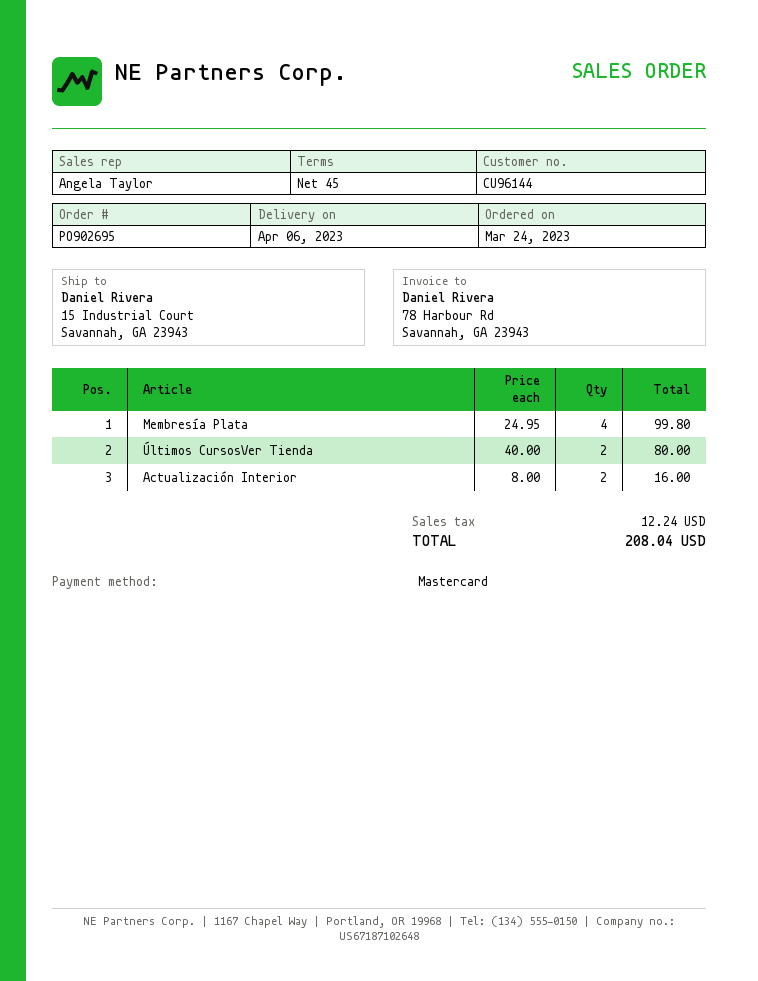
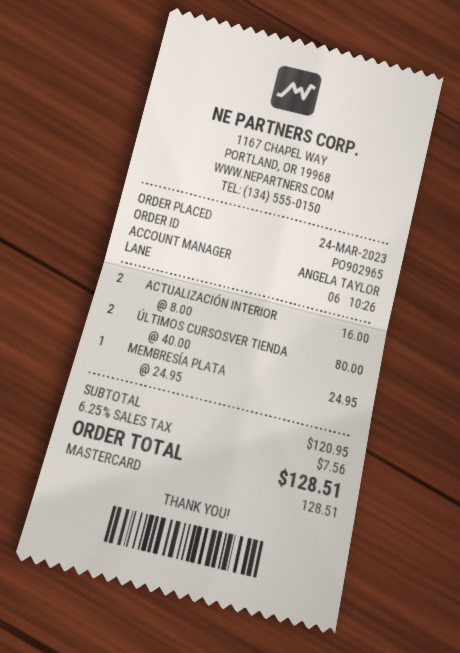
order number: PO902695 -> PO902965
Membresía Plata: 4 x 24.95 = 99.80 -> 1 x 24.95 = 24.95
tax: 12.24 -> 7.56
total: 208.04 -> 128.51

